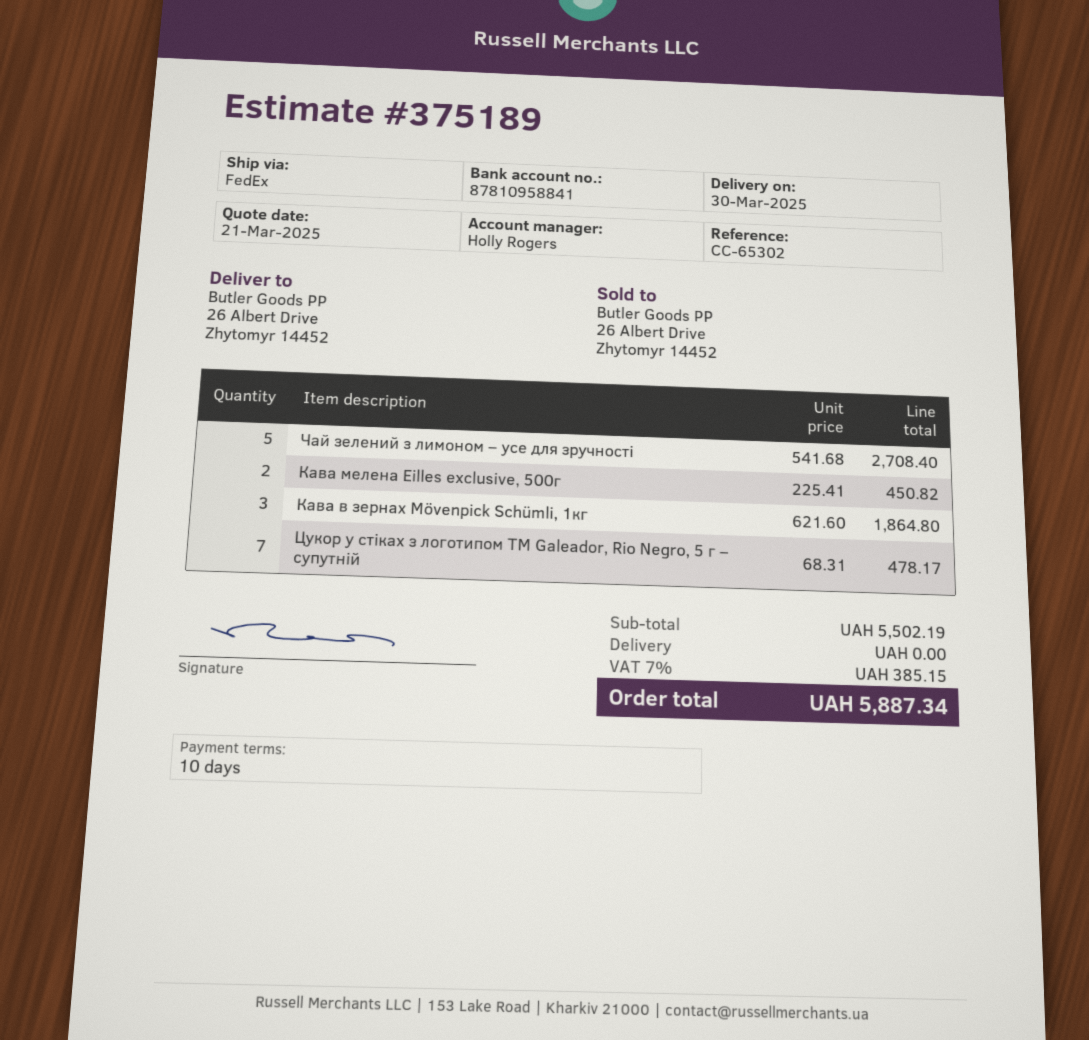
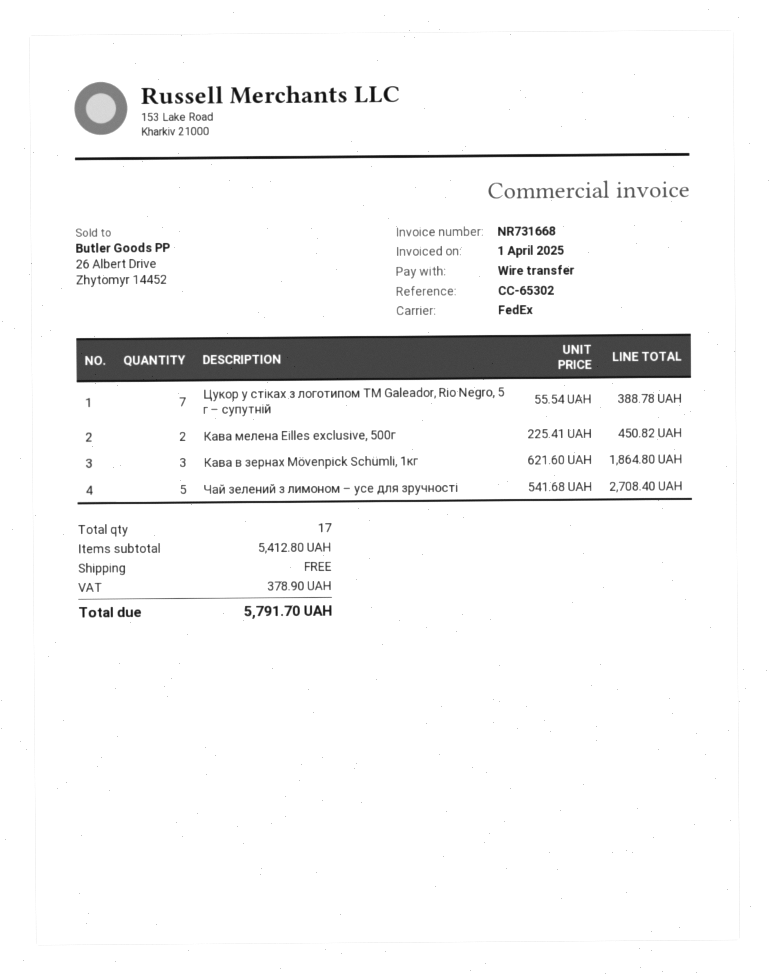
Цукор у стіках з логотипом TM Galeador, Rio Negro, 5 г – супутній: 7 x 68.31 = 478.17 -> 7 x 55.54 = 388.78
subtotal: 5502.19 -> 5412.80
tax: 385.15 -> 378.90
total: 5887.34 -> 5791.70

